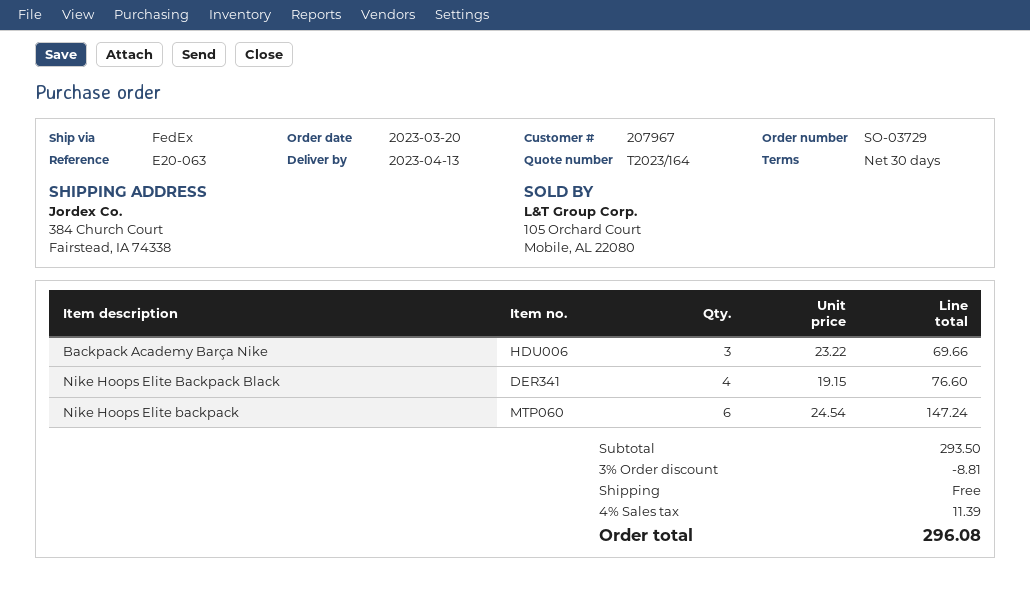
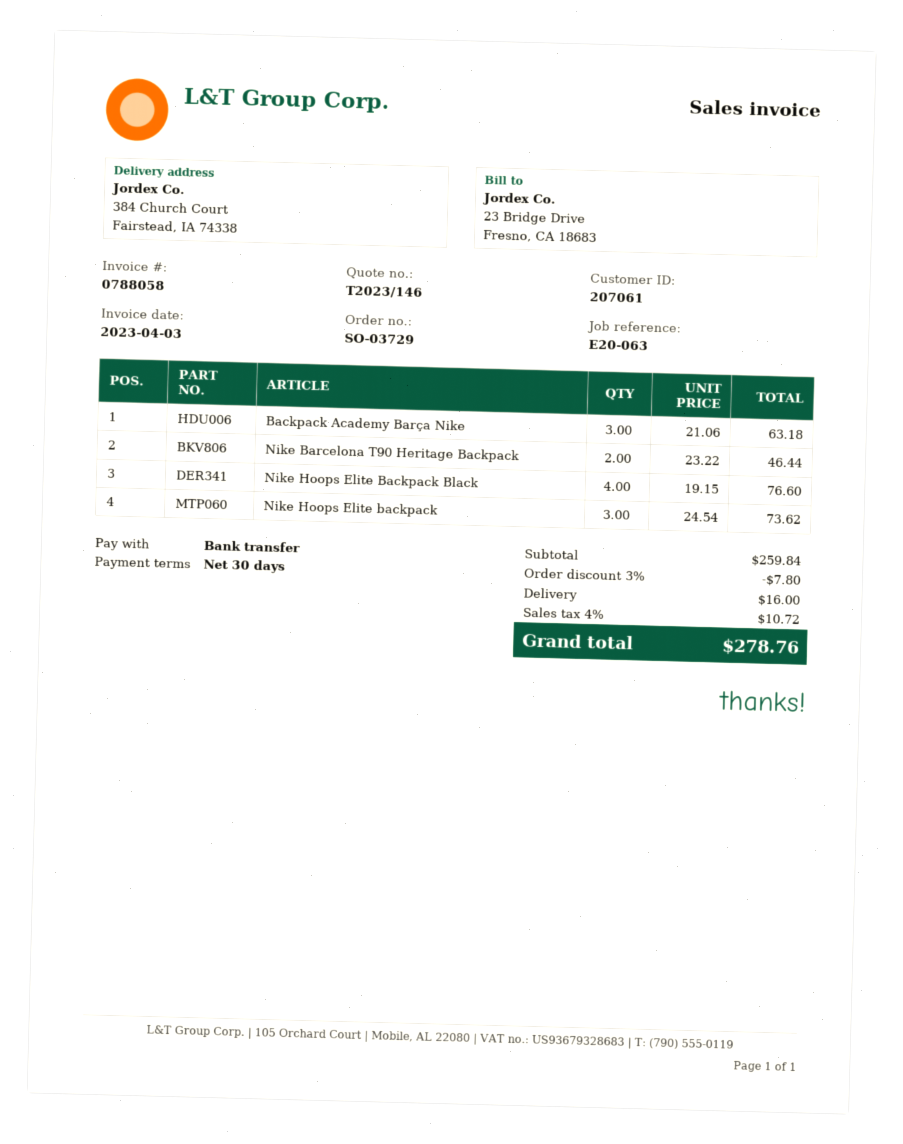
quote number: T2023/164 -> T2023/146
customer number: 207967 -> 207061
Backpack Academy Barça Nike: 3 x 23.22 = 69.66 -> 3 x 21.06 = 63.18
Nike Hoops Elite backpack: 6 x 24.54 = 147.24 -> 3 x 24.54 = 73.62
Nike Barcelona T90 Heritage Backpack: none -> 2 x 23.22 = 46.44
subtotal: 293.50 -> 259.84
discount: 3% = 8.81 -> 3% = 7.80
shipping: 0.00 -> 16.00
tax: 4% = 11.39 -> 4% = 10.72
total: 296.08 -> 278.76

